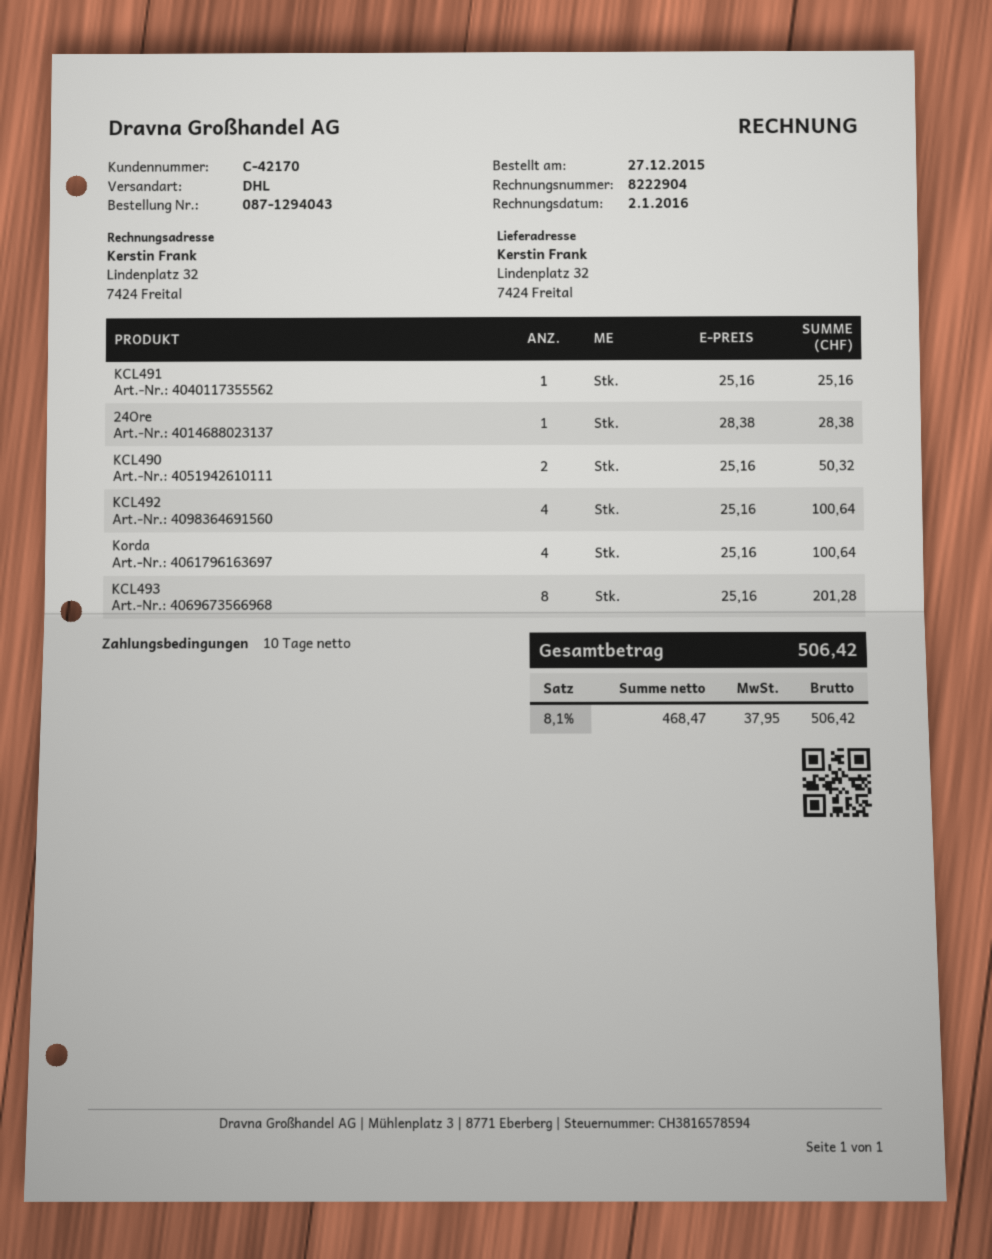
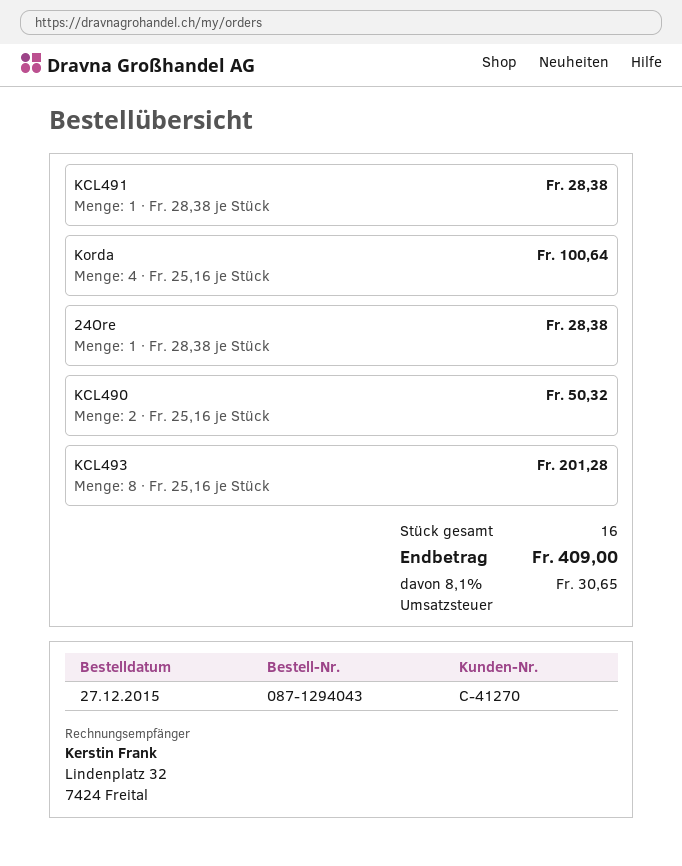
customer number: C-42170 -> C-41270
KCL491: 1 x 25.16 = 25.16 -> 1 x 28.38 = 28.38
KCL492: 4 x 25.16 = 100.64 -> none
tax: 8.1% = 37.95 -> 8.1% = 30.65
total: 506.42 -> 409.00

